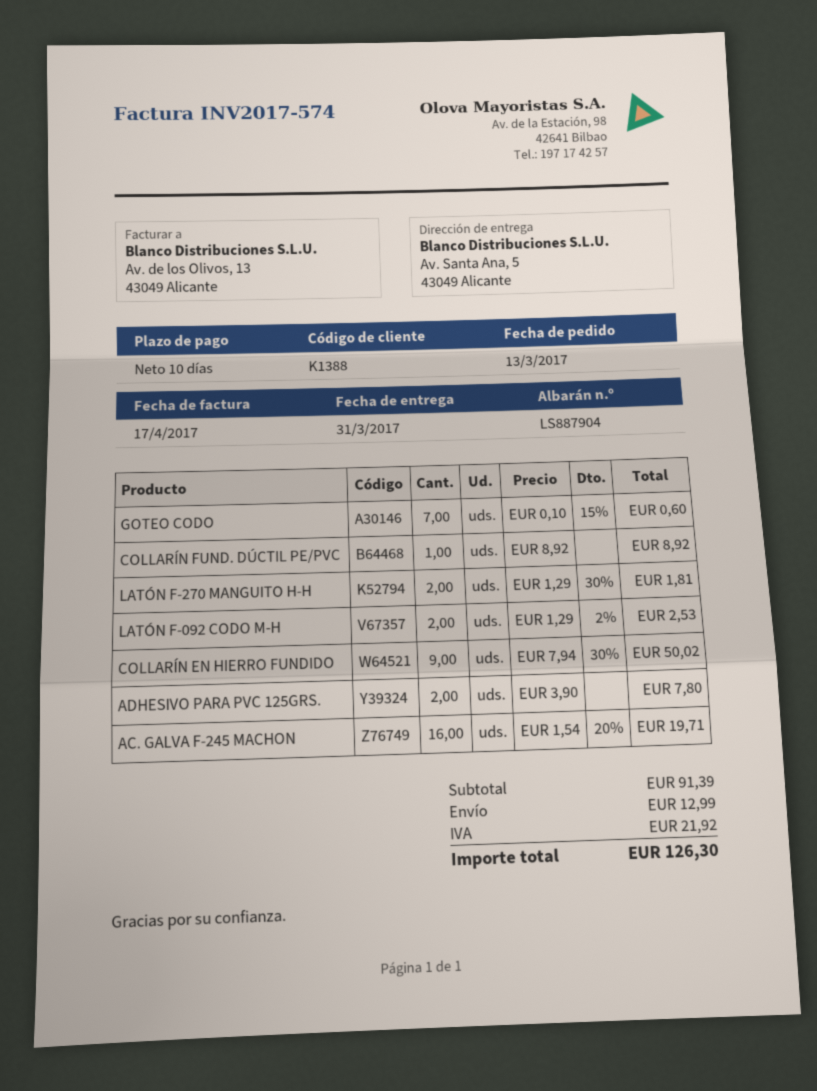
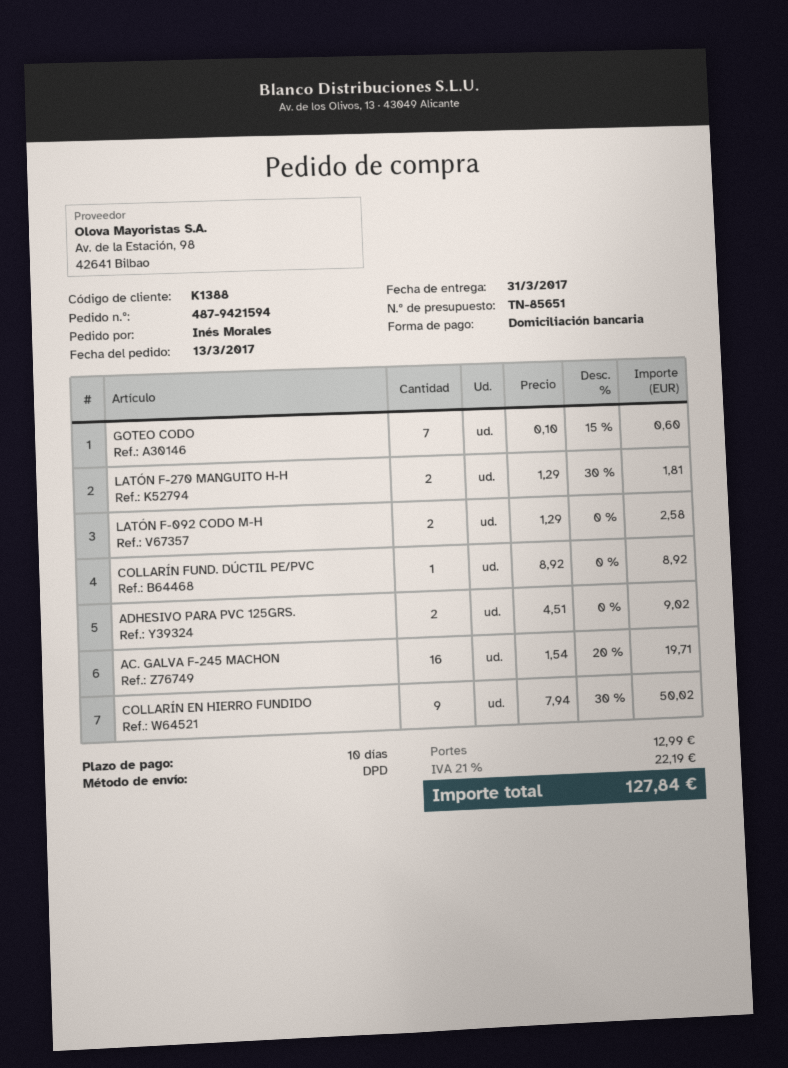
LATÓN F-092 CODO M-H: 2 x 1.29 - 2% = 2.53 -> 2 x 1.29 = 2.58
ADHESIVO PARA PVC 125GRS.: 2 x 3.90 = 7.80 -> 2 x 4.51 = 9.02
tax: 21.92 -> 22.19
total: 126.30 -> 127.84

